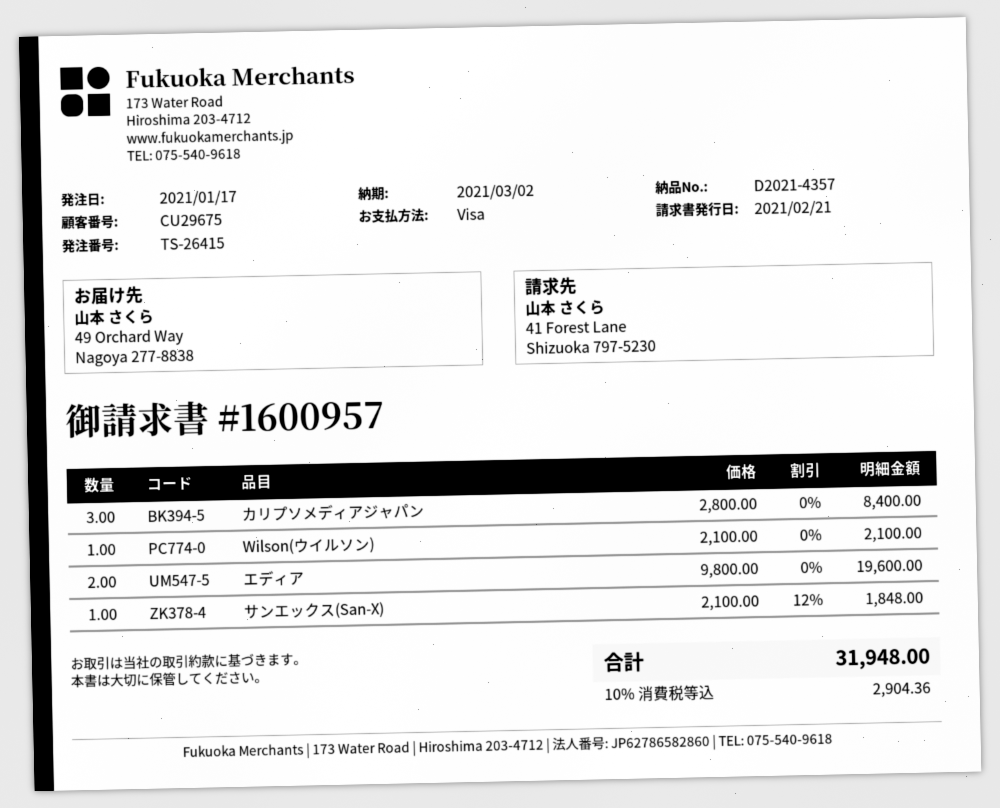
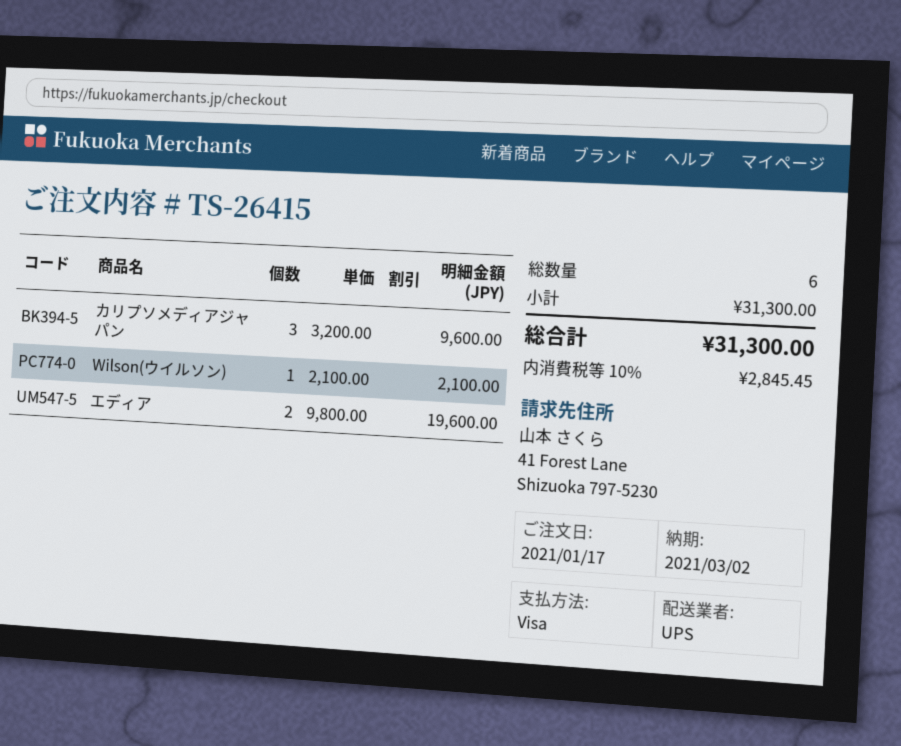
カリプソメディアジャパン: 3 x 2800.00 = 8400.00 -> 3 x 3200.00 = 9600.00
サンエックス(San-X): 1 x 2100.00 - 12% = 1848.00 -> none
tax: 10% = 2904.36 -> 10% = 2845.45
total: 31948.00 -> 31300.00

